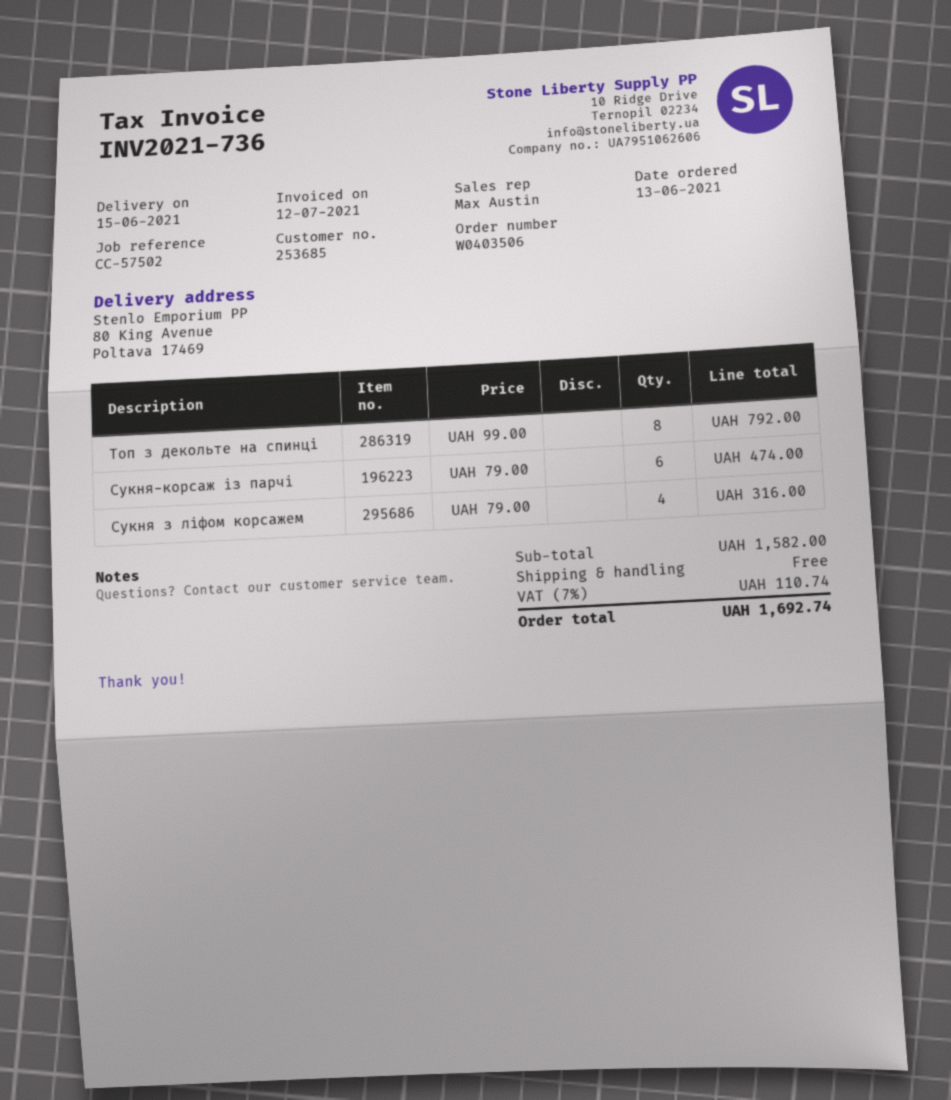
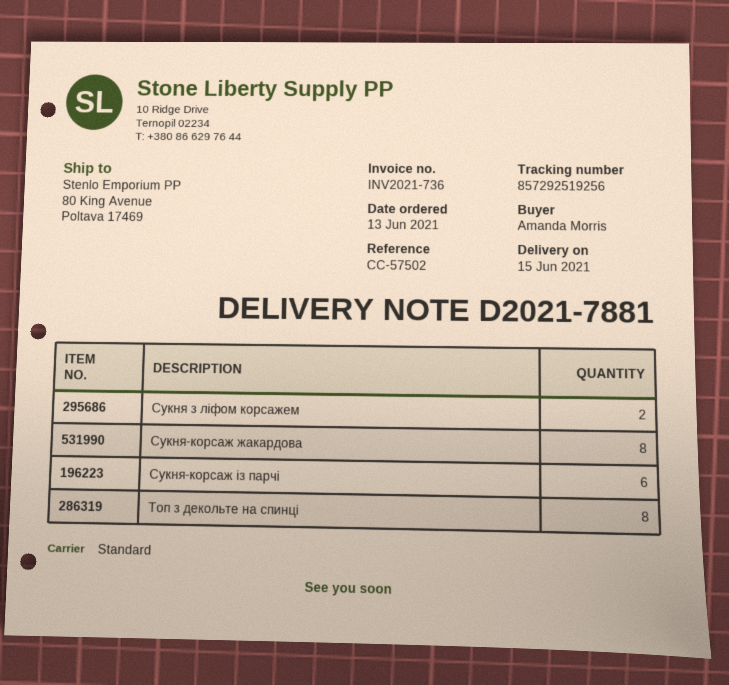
Сукня з ліфом корсажем: 4 -> 2
Сукня-корсаж жакардова: none -> 8

